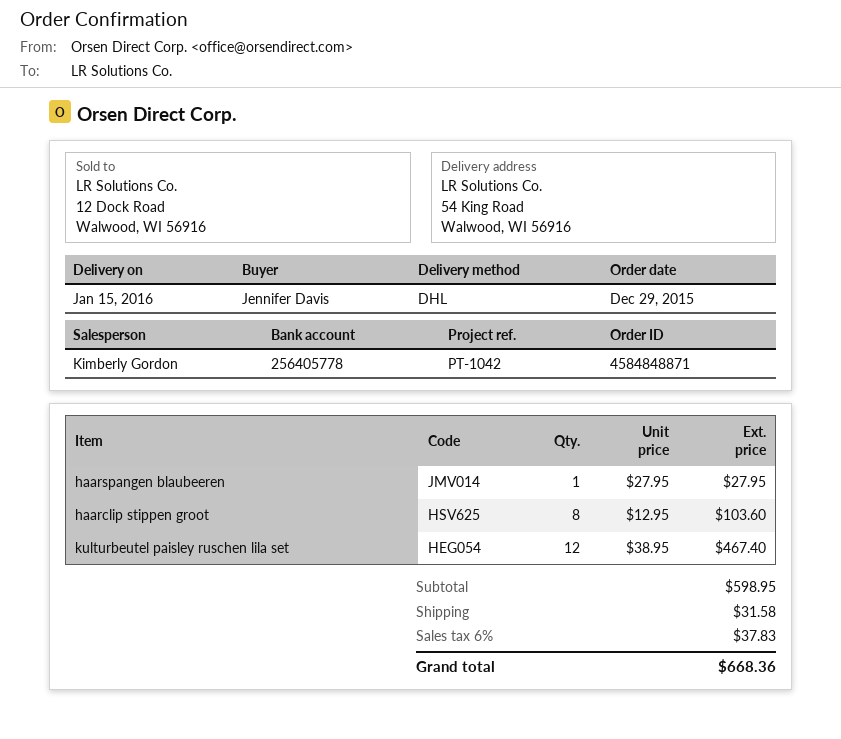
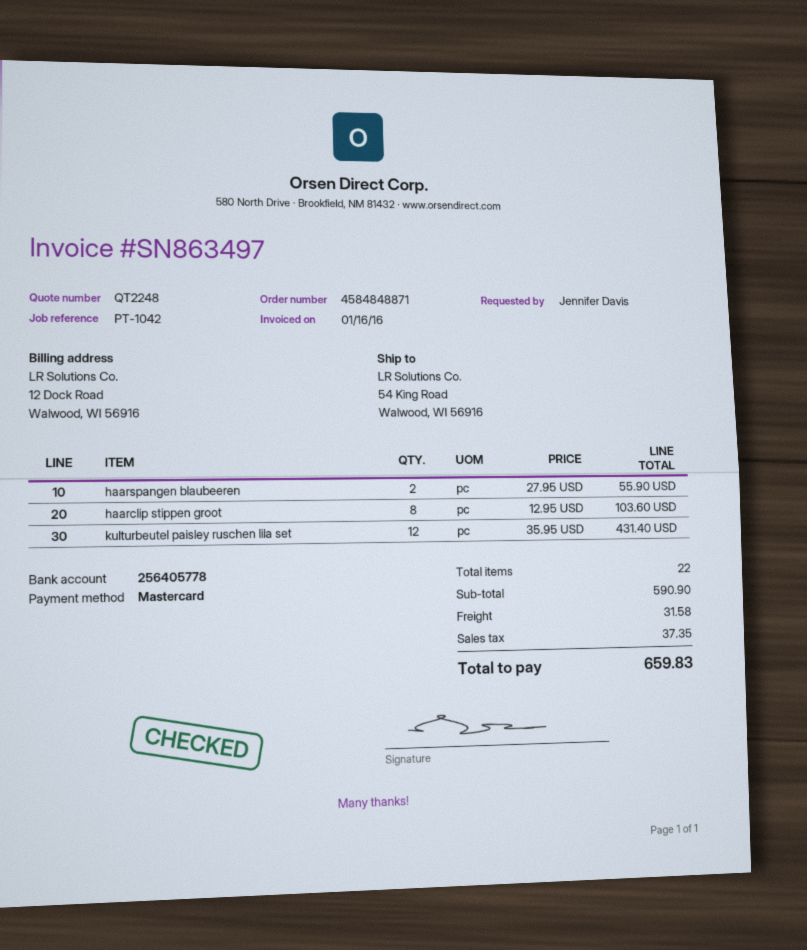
haarspangen blaubeeren: 1 x 27.95 = 27.95 -> 2 x 27.95 = 55.90
kulturbeutel paisley ruschen lila set: 12 x 38.95 = 467.40 -> 12 x 35.95 = 431.40
subtotal: 598.95 -> 590.90
tax: 37.83 -> 37.35
total: 668.36 -> 659.83

